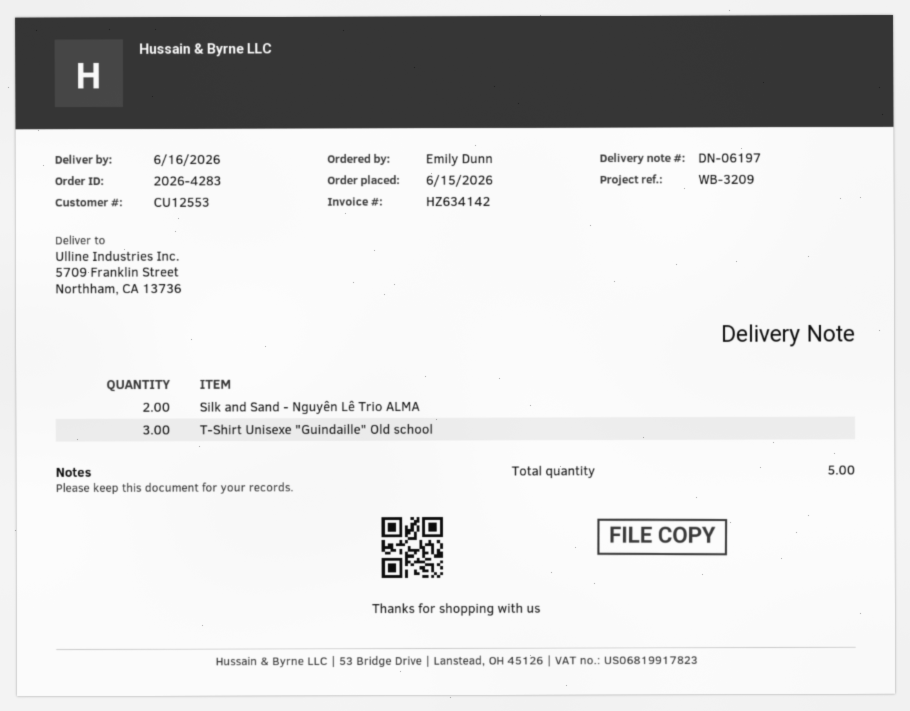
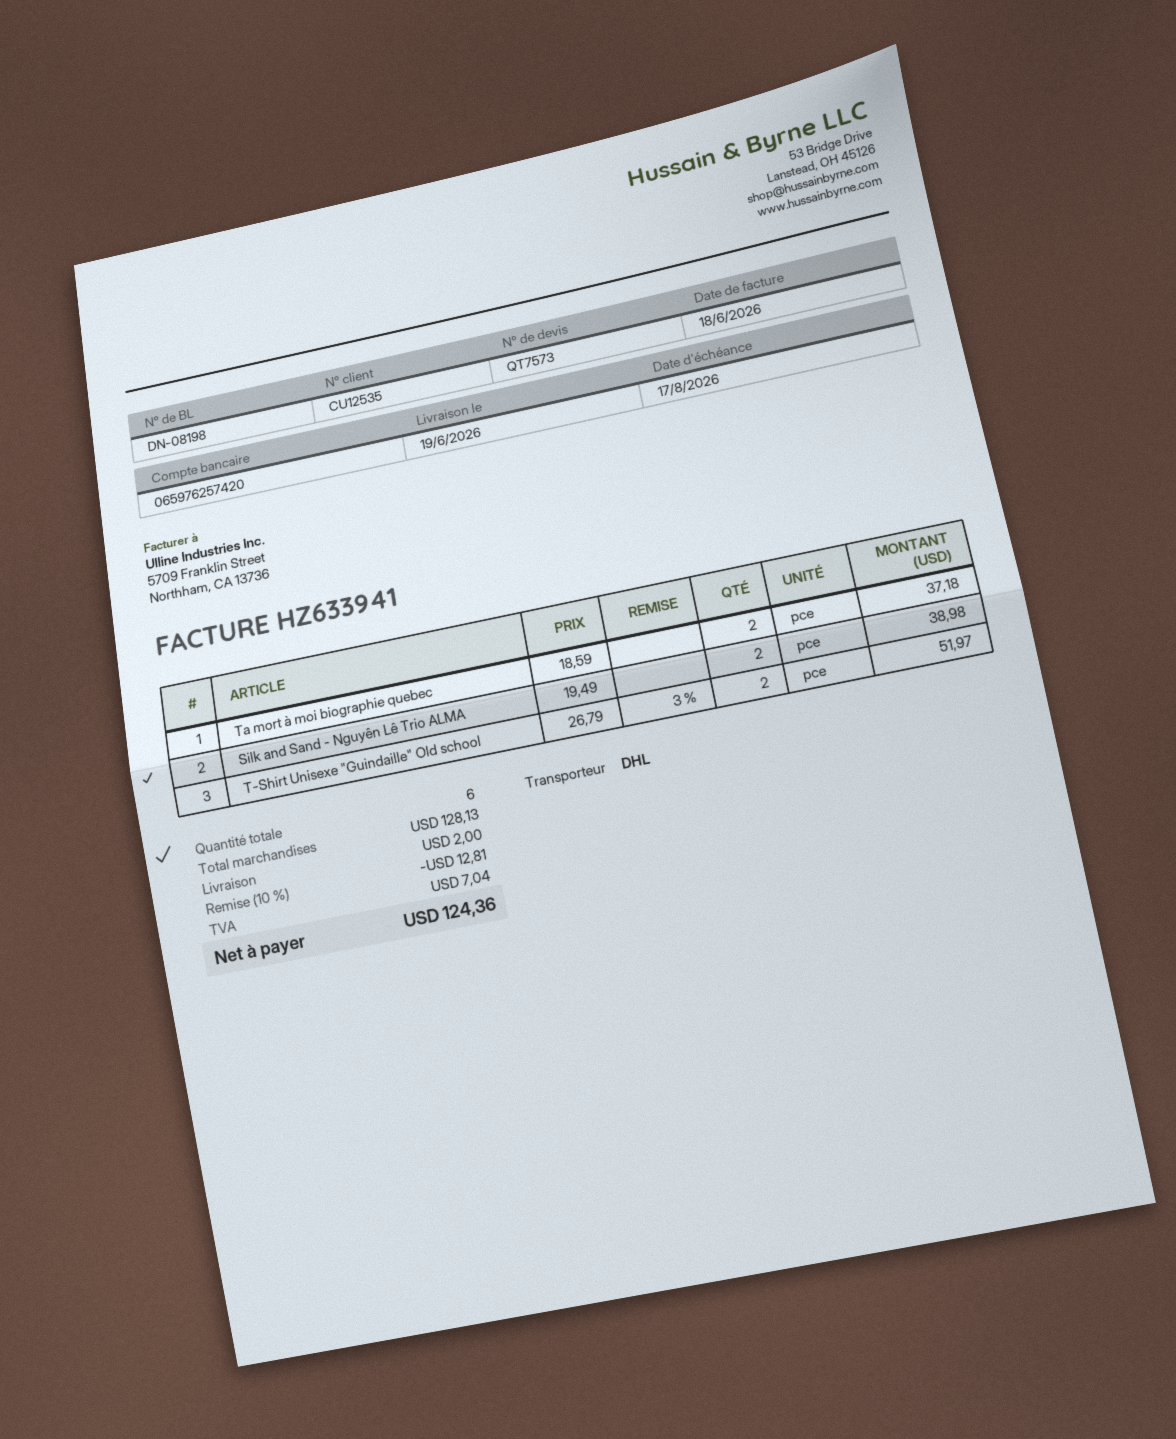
delivery note number: DN-06197 -> DN-08198
delivery date: 2026-06-16 -> 2026-06-19
invoice number: HZ634142 -> HZ633941
customer number: CU12553 -> CU12535
T-Shirt Unisexe "Guindaille" Old school: 3 -> 2
Ta mort à moi biographie quebec: none -> 2
total quantity: 5 -> 6

